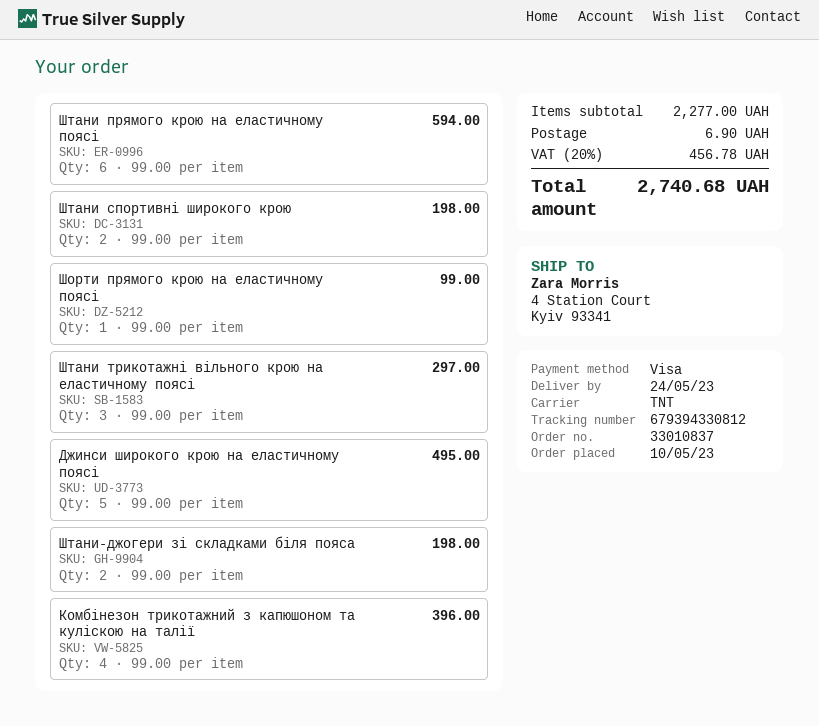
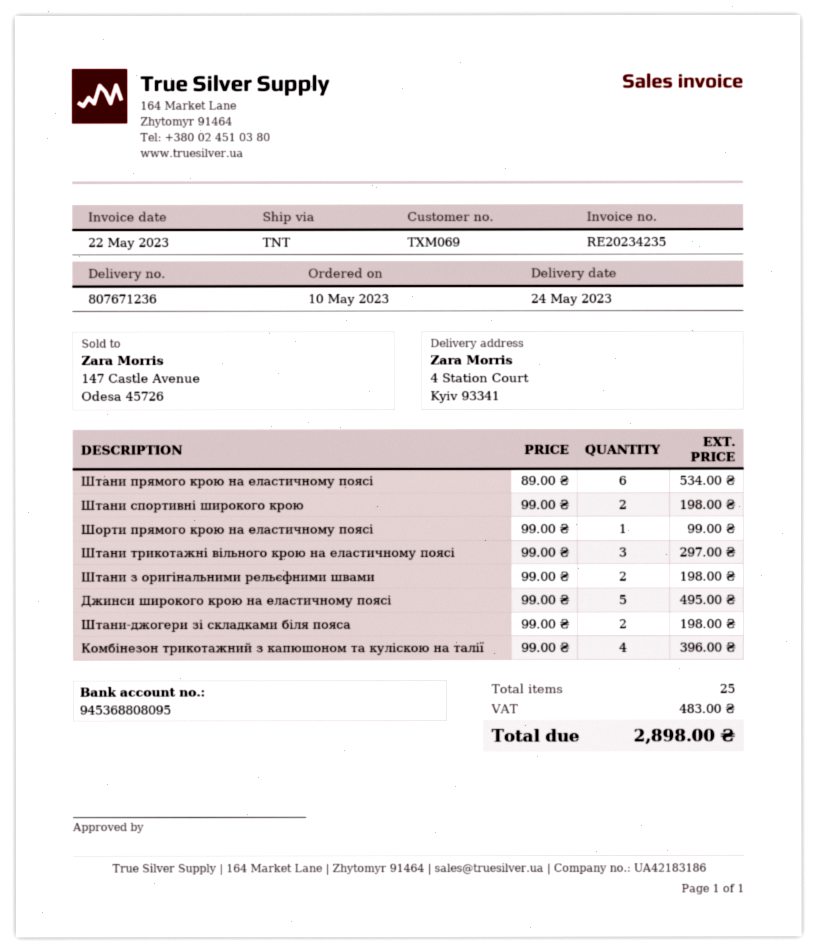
Штани прямого крою на еластичному поясі: 6 x 99.00 = 594.00 -> 6 x 89.00 = 534.00
Штани з оригінальними рельєфними швами: none -> 2 x 99.00 = 198.00
shipping: 6.90 -> none
tax: 456.78 -> 483.00
total: 2740.68 -> 2898.00

